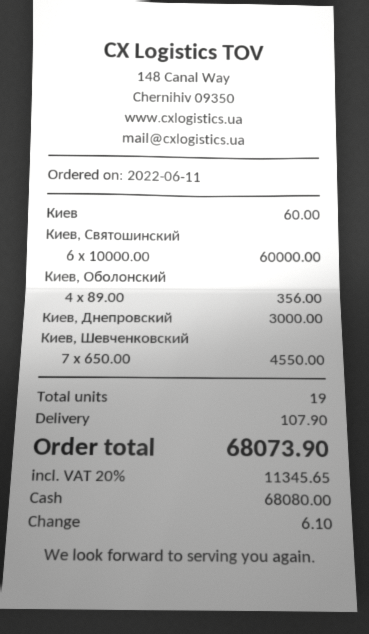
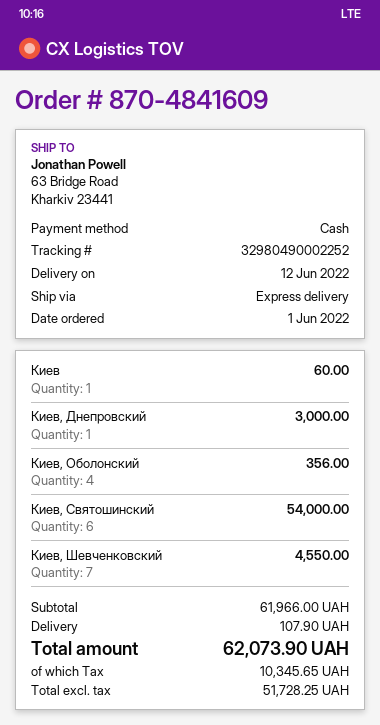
order date: 2022-06-11 -> 2022-06-01
Киев, Святошинский: 6 for 60000.00 -> 6 for 54000.00
tax: 11345.65 -> 10345.65
total: 68073.90 -> 62073.90

